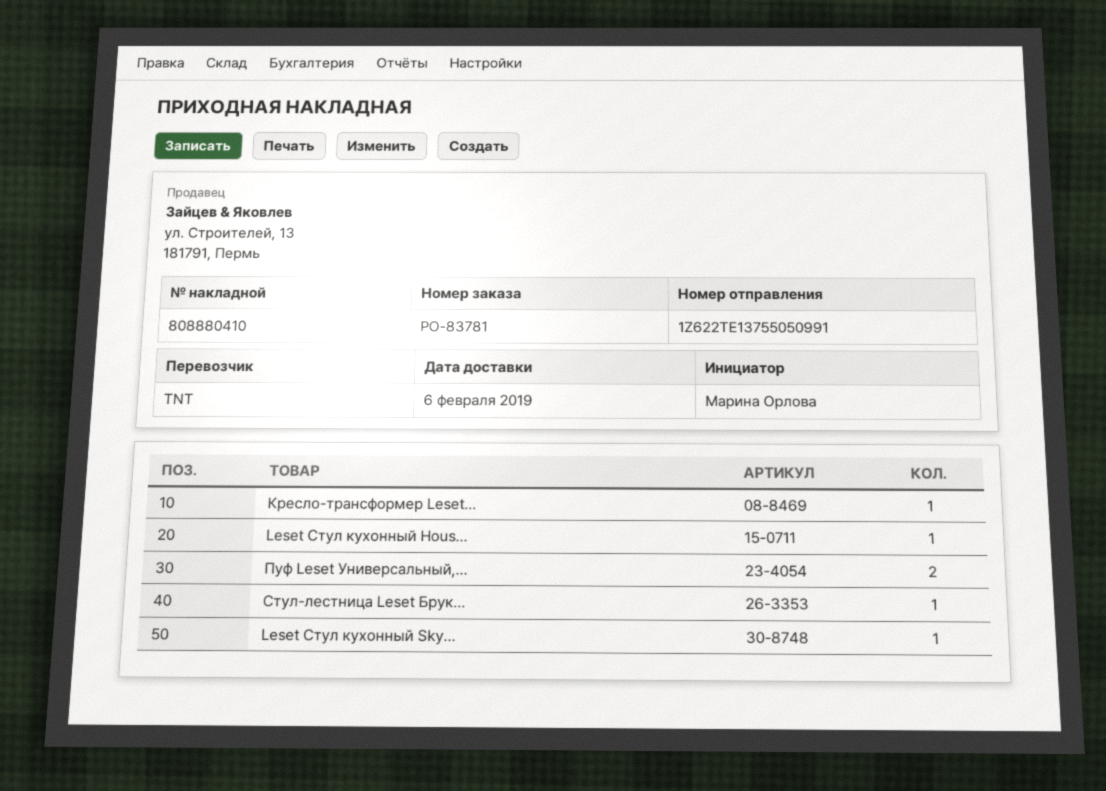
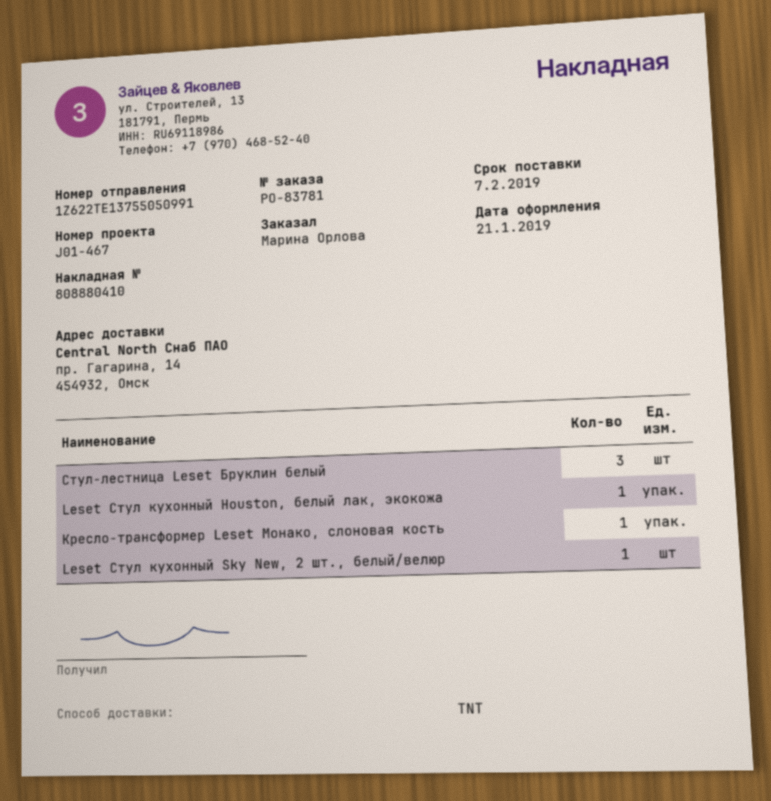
delivery date: 2019-02-06 -> 2019-02-07
Пуф Leset Универсальный,...: 2 -> none
Стул-лестница Leset Брук...: 1 -> 3

